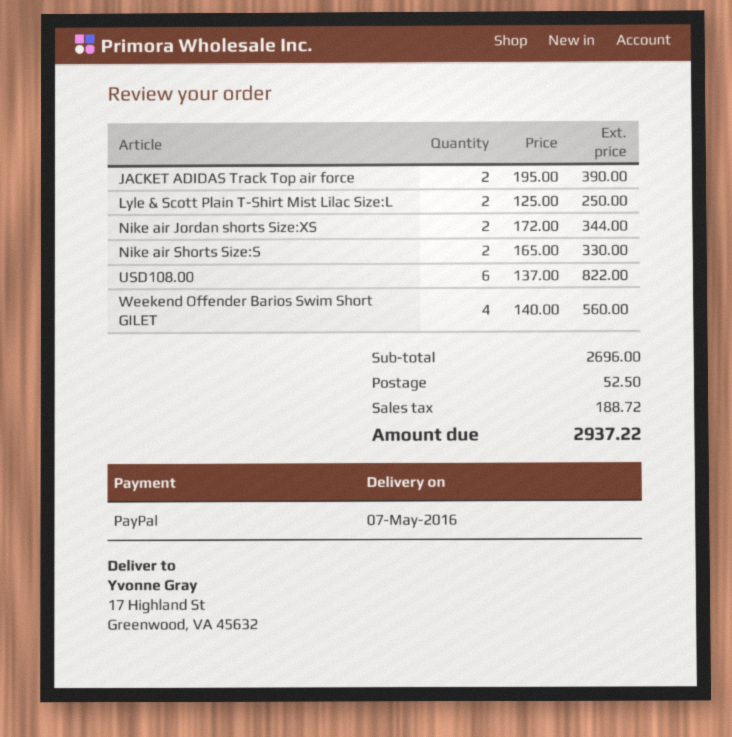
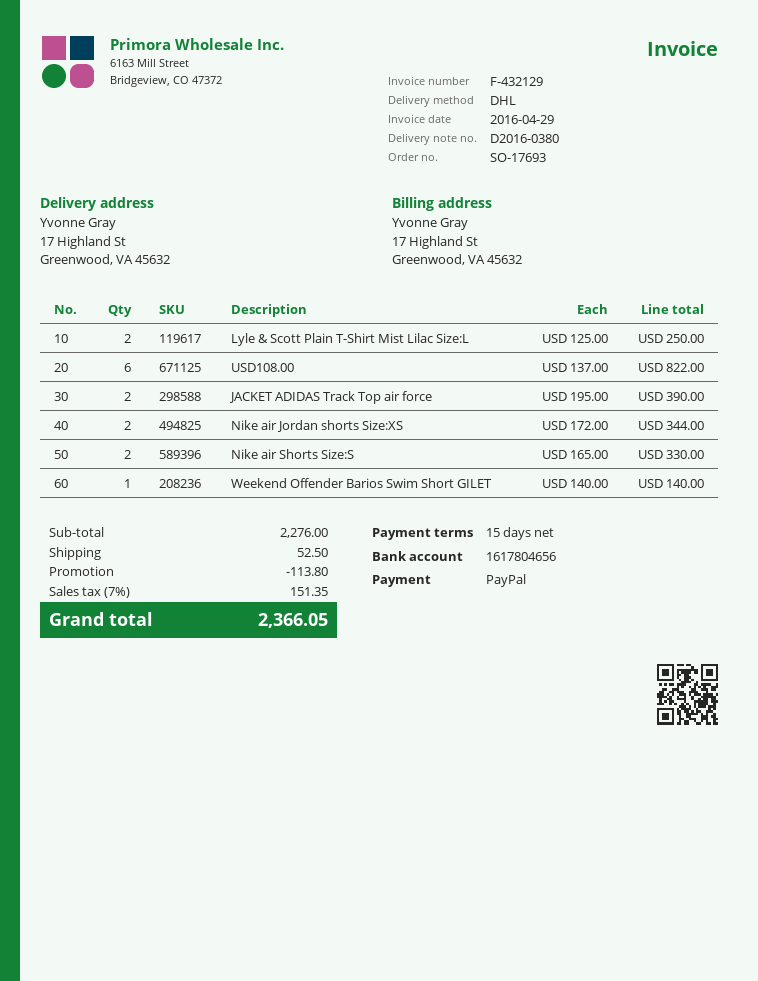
Weekend Offender Barios Swim Short GILET: 4 x 140.00 = 560.00 -> 1 x 140.00 = 140.00
subtotal: 2696.00 -> 2276.00
discount: none -> 113.80
tax: 188.72 -> 151.35
total: 2937.22 -> 2366.05

